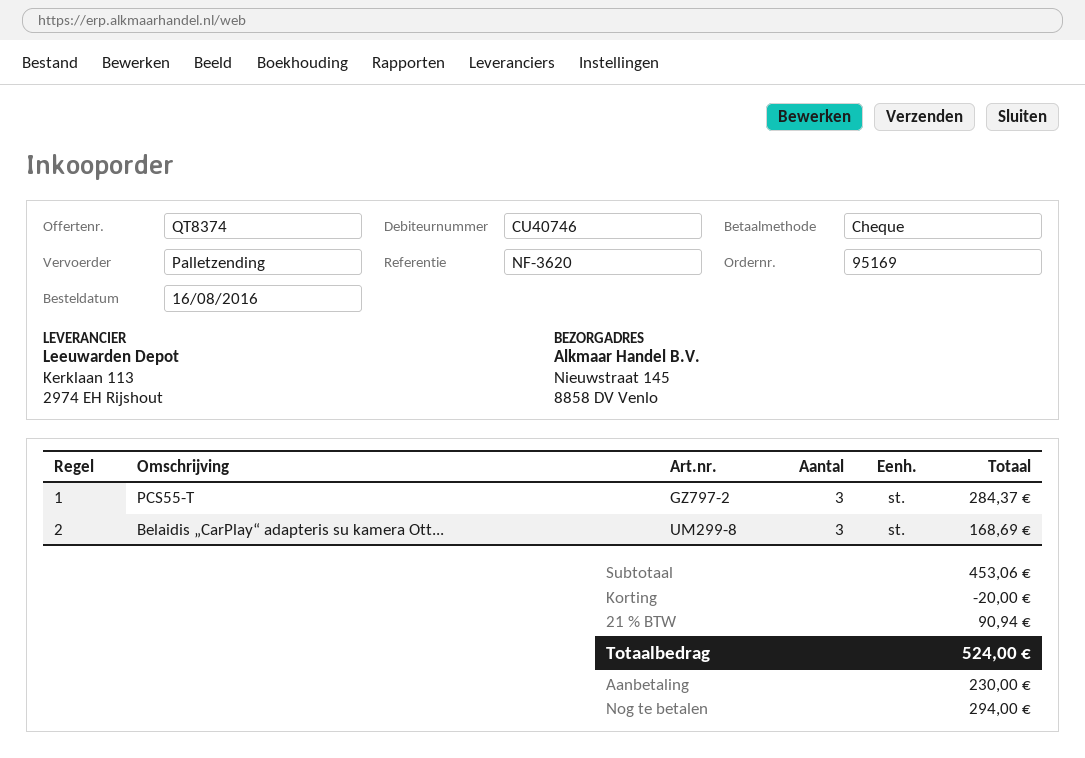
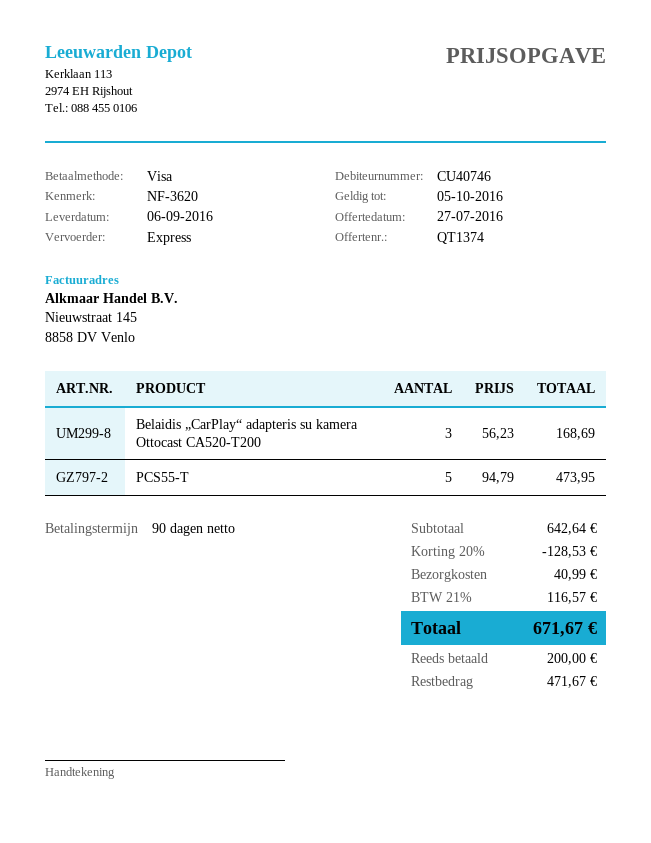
quote number: QT8374 -> QT1374
payment method: cheque -> Visa
shipping method: pallet freight -> express
PCS55-T: 3 for 284.37 -> 5 for 473.95
subtotal: 453.06 -> 642.64
discount: 20.00 -> 128.53
shipping: none -> 40.99
tax: 21% = 90.94 -> 21% = 116.57
total: 524.00 -> 671.67
deposit: 230.00 -> 200.00
balance: 294.00 -> 471.67

